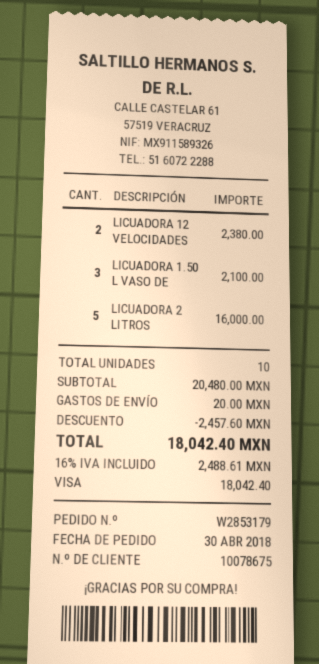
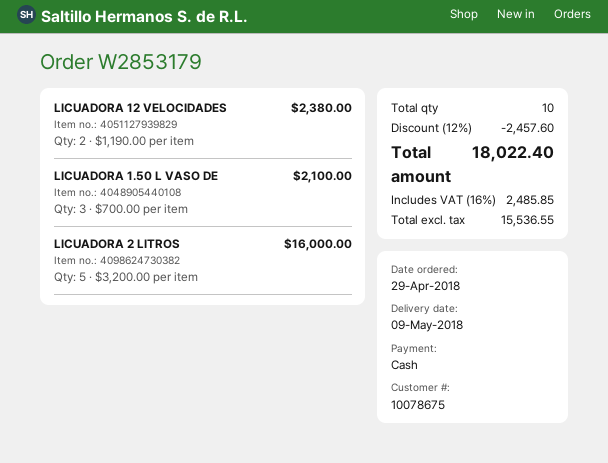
order date: 2018-04-30 -> 2018-04-29
payment method: Visa -> cash
shipping: 20.00 -> none
tax: 16% = 2488.61 -> 16% = 2485.85
total: 18042.40 -> 18022.40

